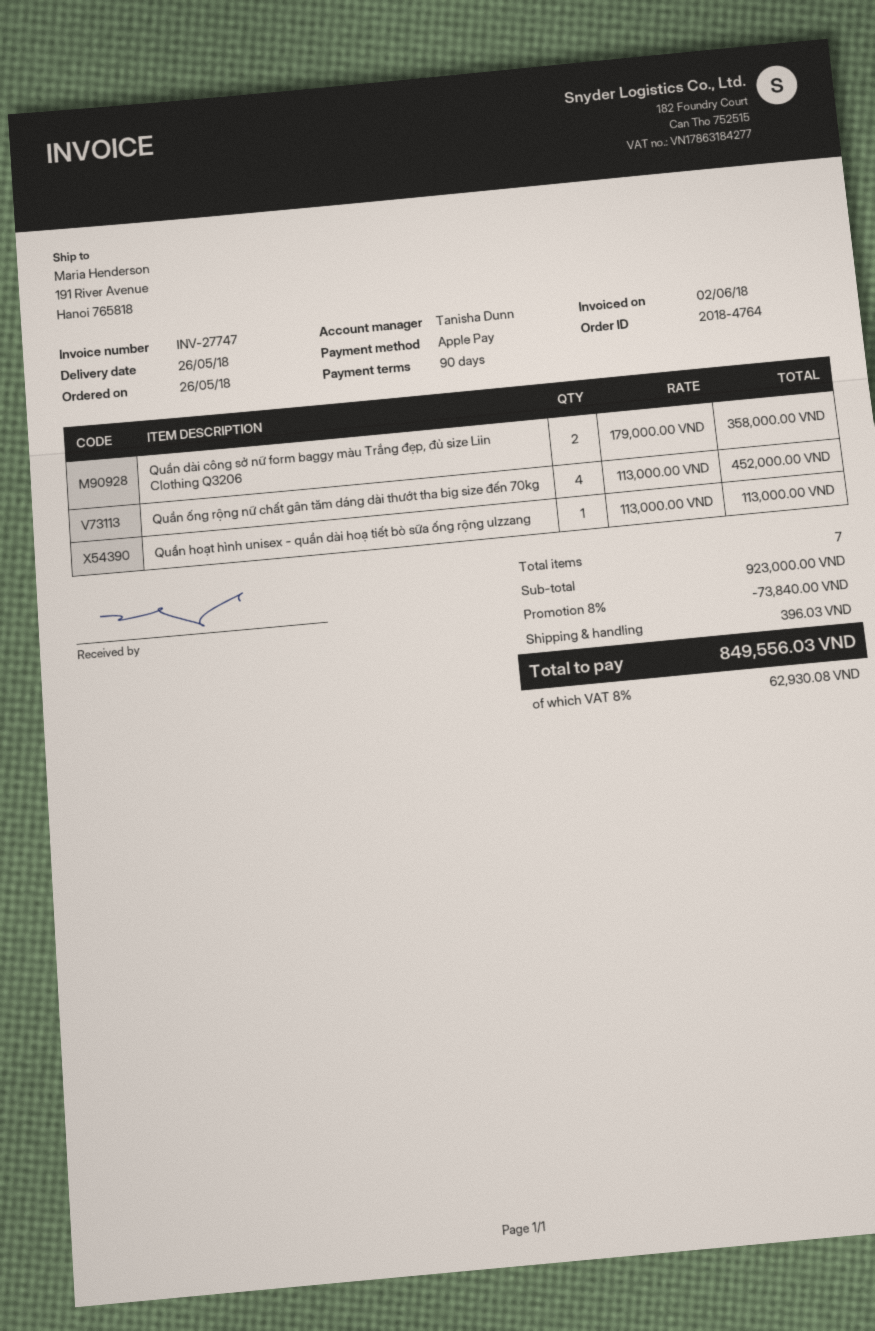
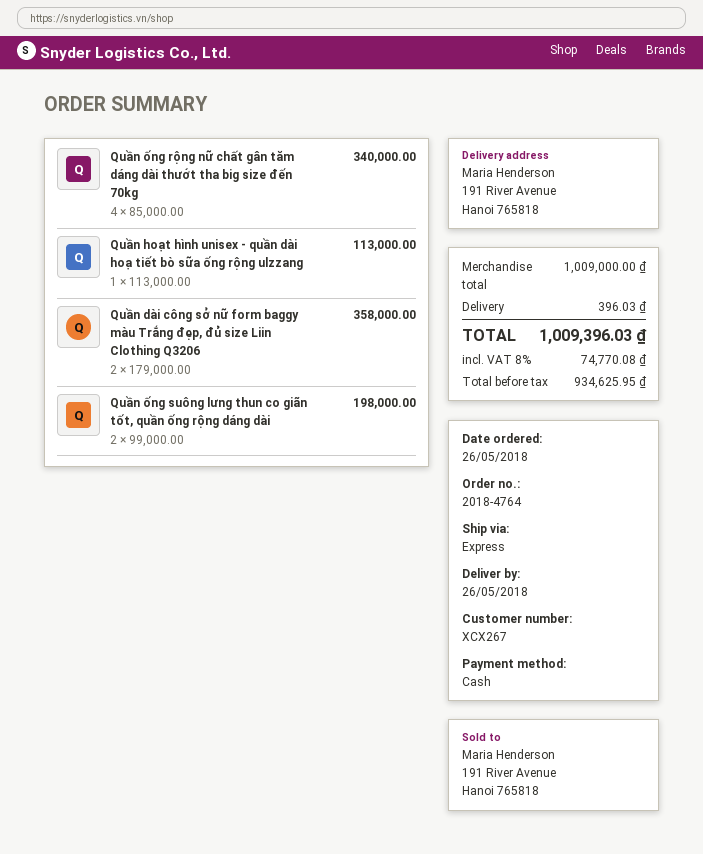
payment method: Apple Pay -> cash
Quần ống rộng nữ chất gân tăm dáng dài thướt tha big size đến 70kg: 4 x 113000.00 = 452000.00 -> 4 x 85000.00 = 340000.00
Quần ống suông lưng thun co giãn tốt, quần ống rộng dáng dài: none -> 2 x 99000.00 = 198000.00
subtotal: 923000.00 -> 1009000.00
discount: 8% = 73840.00 -> none
tax: 8% = 62930.08 -> 8% = 74770.08
total: 849556.03 -> 1009396.03

